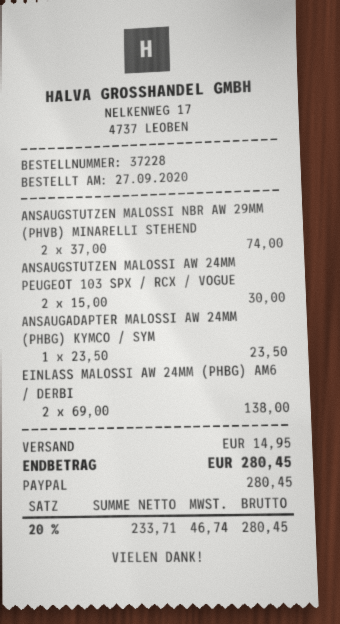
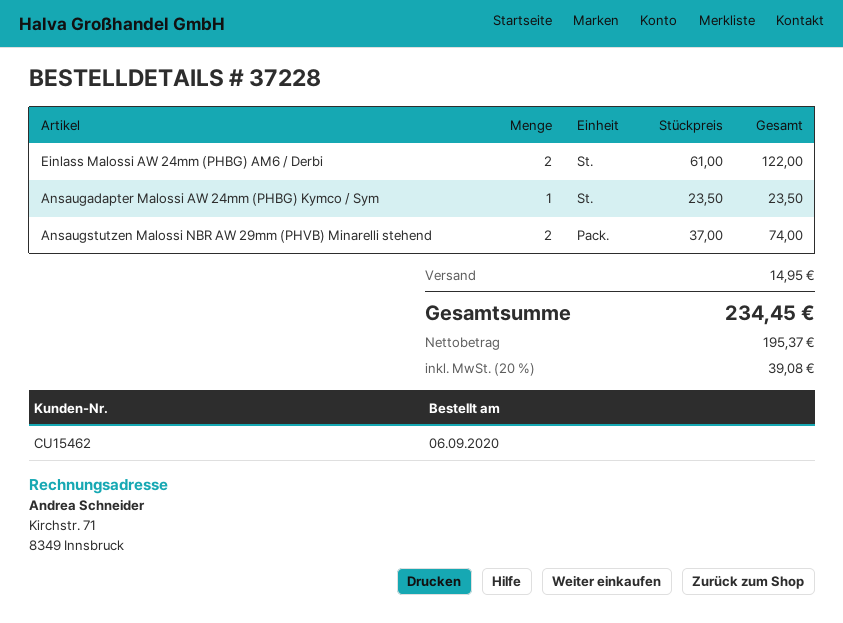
order date: 2020-09-27 -> 2020-09-06
ANSAUGSTUTZEN MALOSSI AW 24MM PEUGEOT 103 SPX / RCX / VOGUE: 2 x 15.00 = 30.00 -> none
EINLASS MALOSSI AW 24MM (PHBG) AM6 / DERBI: 2 x 69.00 = 138.00 -> 2 x 61.00 = 122.00
net: 233.71 -> 195.37
tax: 20% = 46.74 -> 20% = 39.08
total: 280.45 -> 234.45

